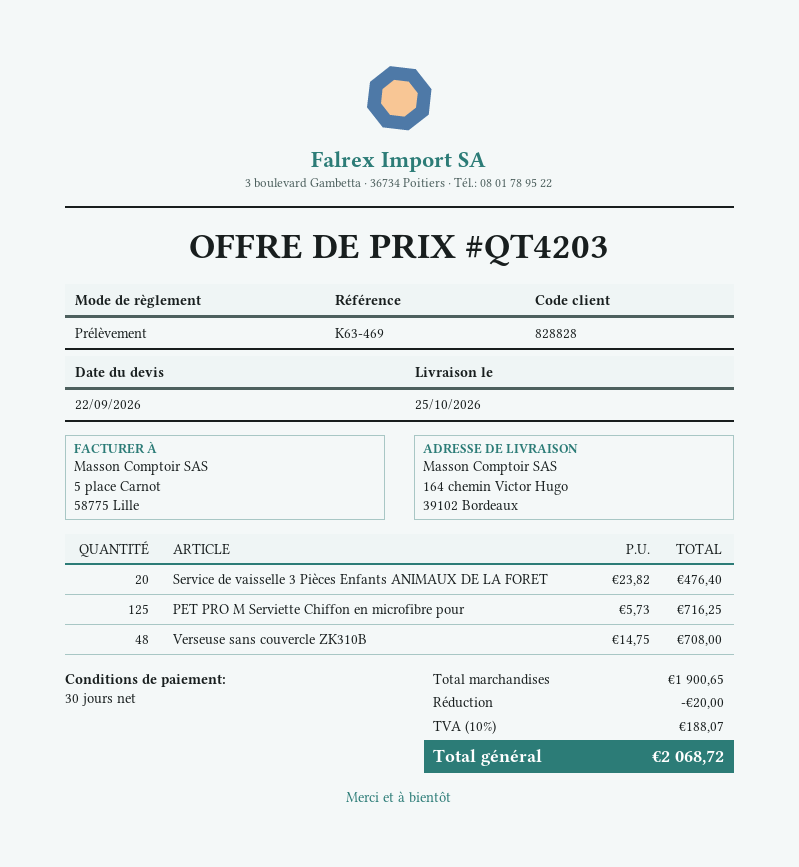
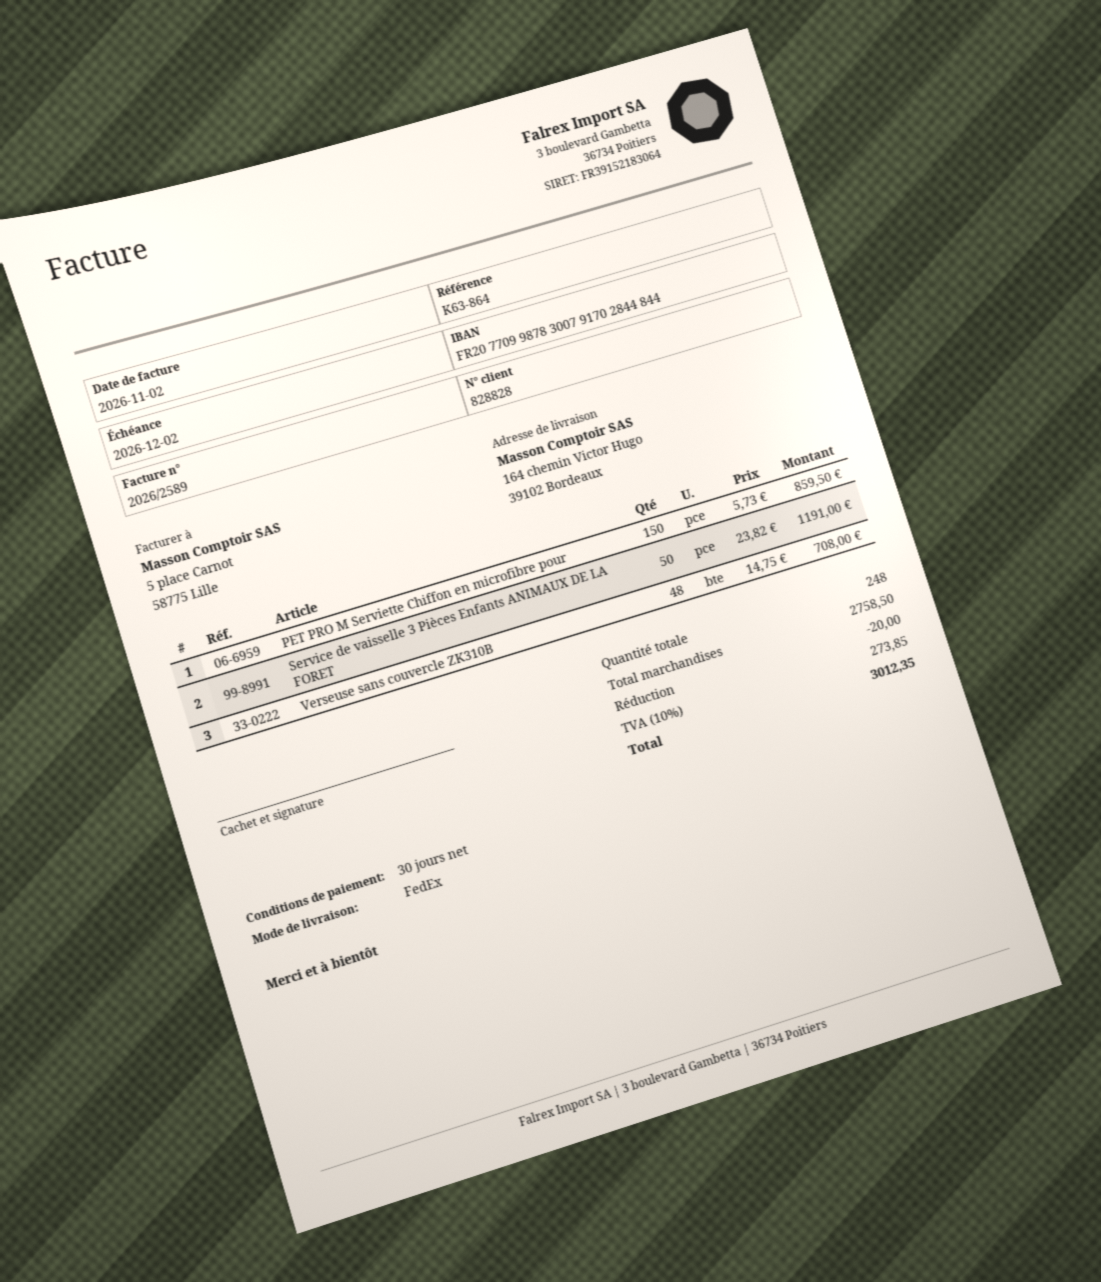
reference: K63-469 -> K63-864
Service de vaisselle 3 Pièces Enfants ANIMAUX DE LA FORET: 20 x 23.82 = 476.40 -> 50 x 23.82 = 1191.00
PET PRO M Serviette Chiffon en microfibre pour: 125 x 5.73 = 716.25 -> 150 x 5.73 = 859.50
subtotal: 1900.65 -> 2758.50
tax: 10% = 188.07 -> 10% = 273.85
total: 2068.72 -> 3012.35

